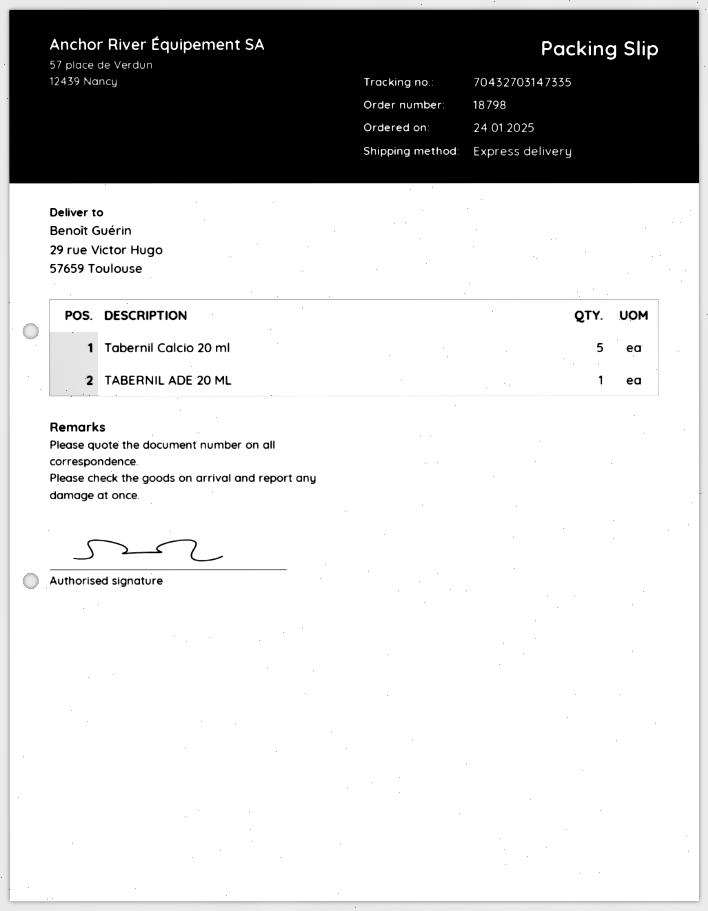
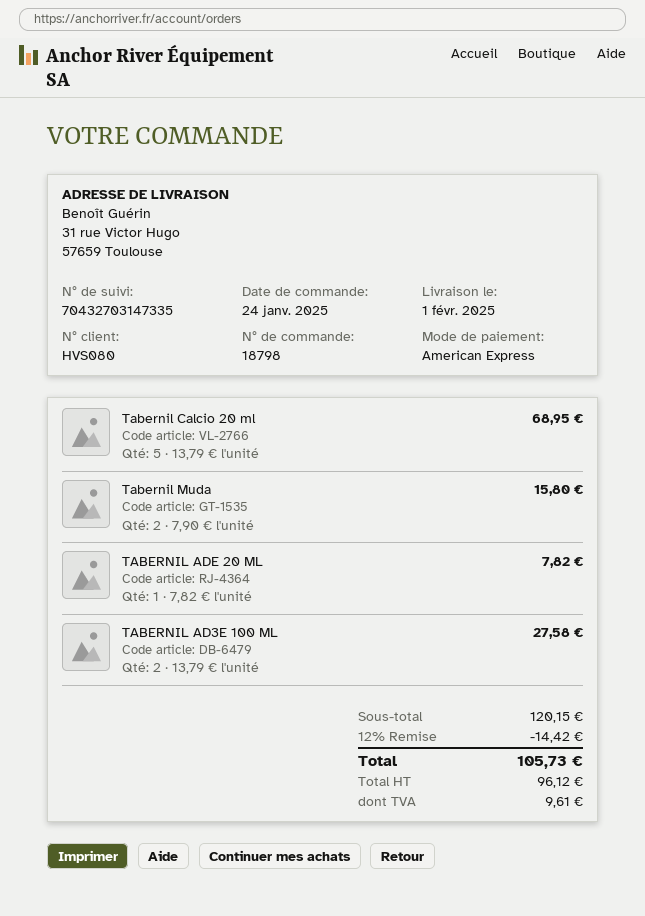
ship to: 29 rue Victor Hugo, 57659 Toulouse -> 31 rue Victor Hugo, 57659 Toulouse
Tabernil Muda: none -> 2
TABERNIL AD3E 100 ML: none -> 2

